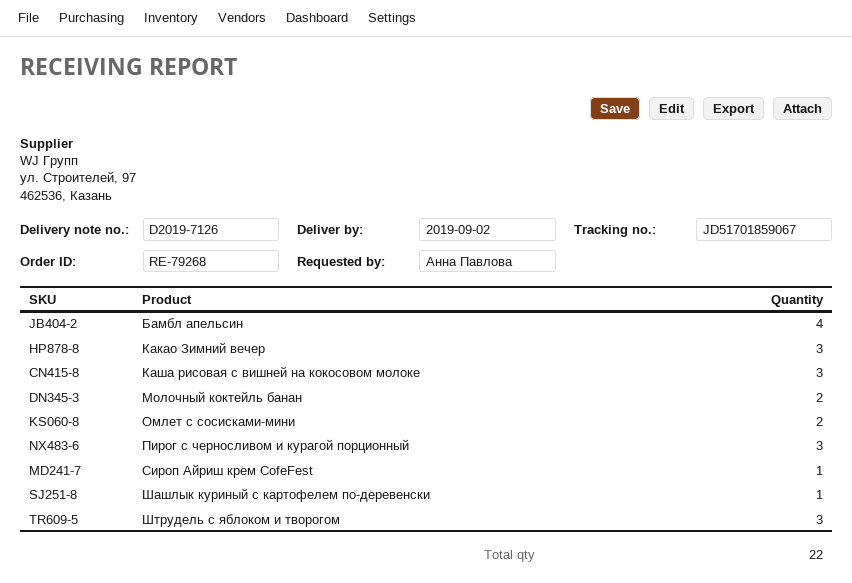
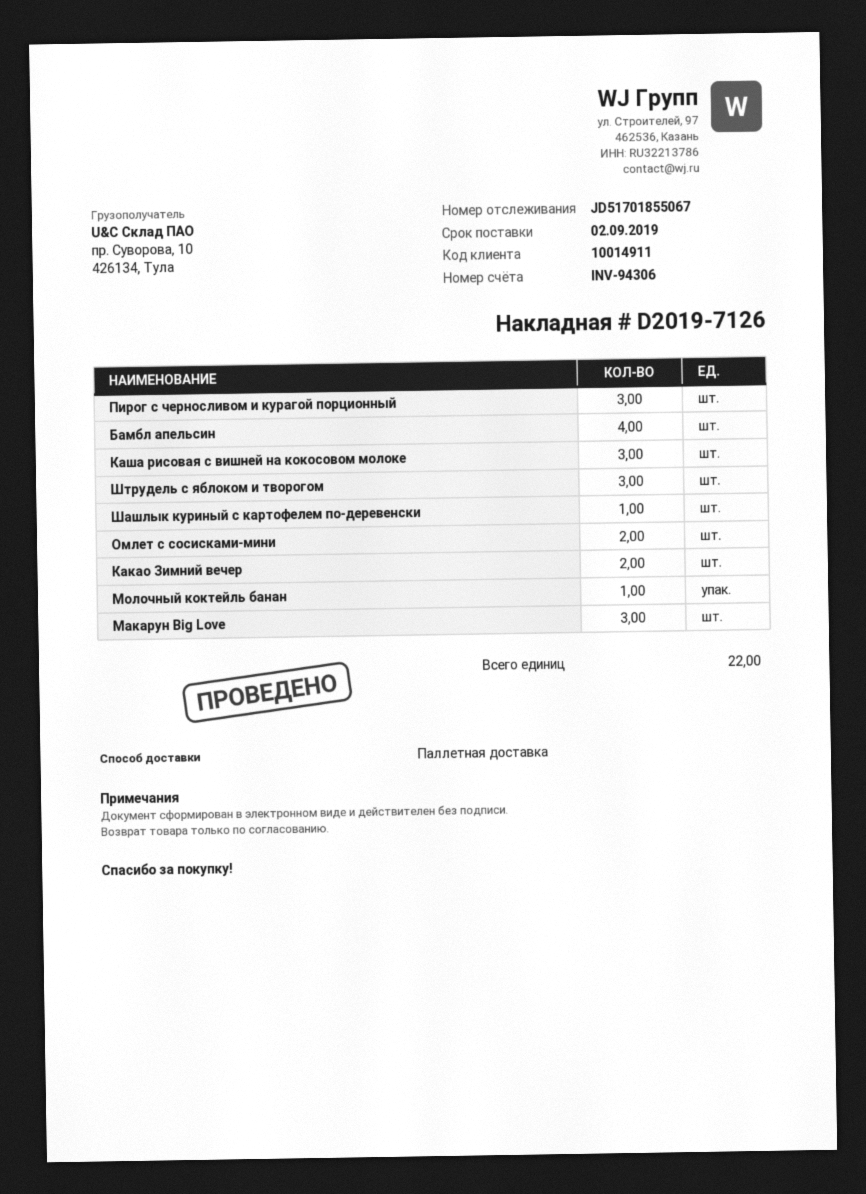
tracking number: JD51701859067 -> JD51701855067
Какао Зимний вечер: 3 -> 2
Молочный коктейль банан: 2 -> 1
Сироп Айриш крем CofeFest: 1 -> none
Макарун Big Love: none -> 3

